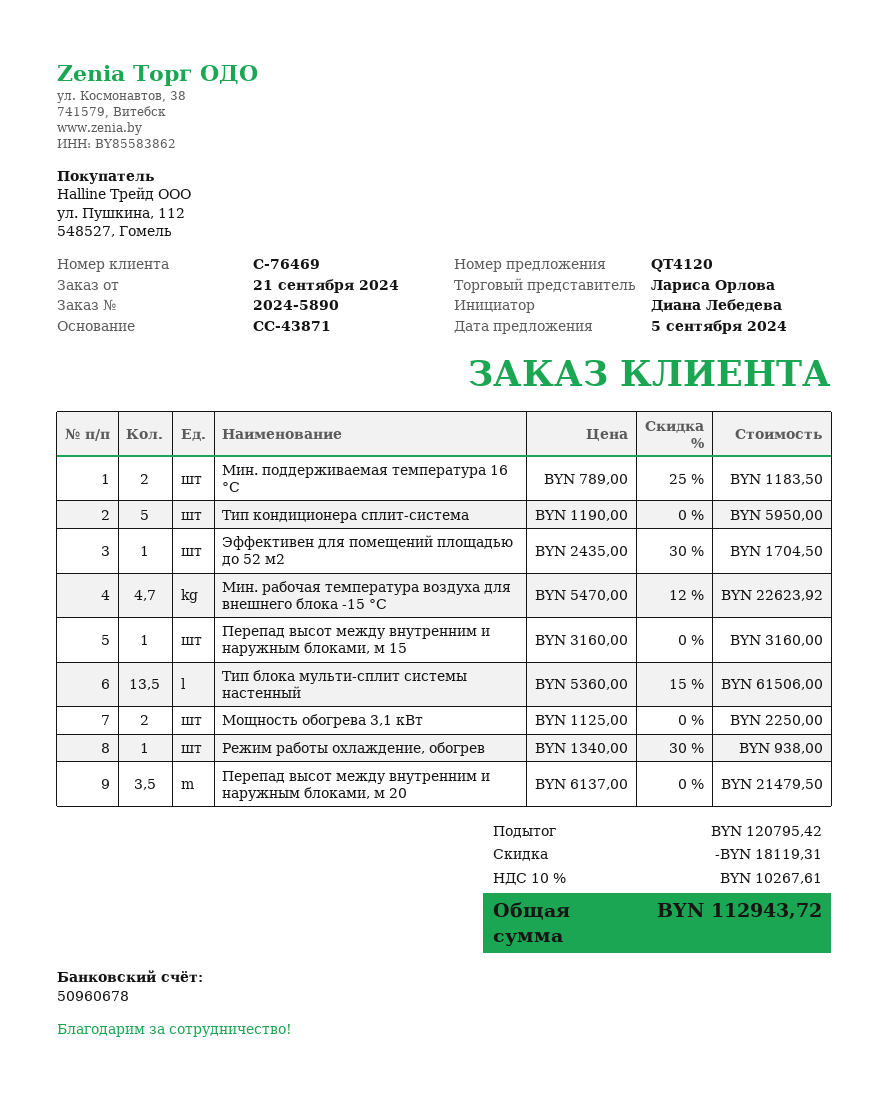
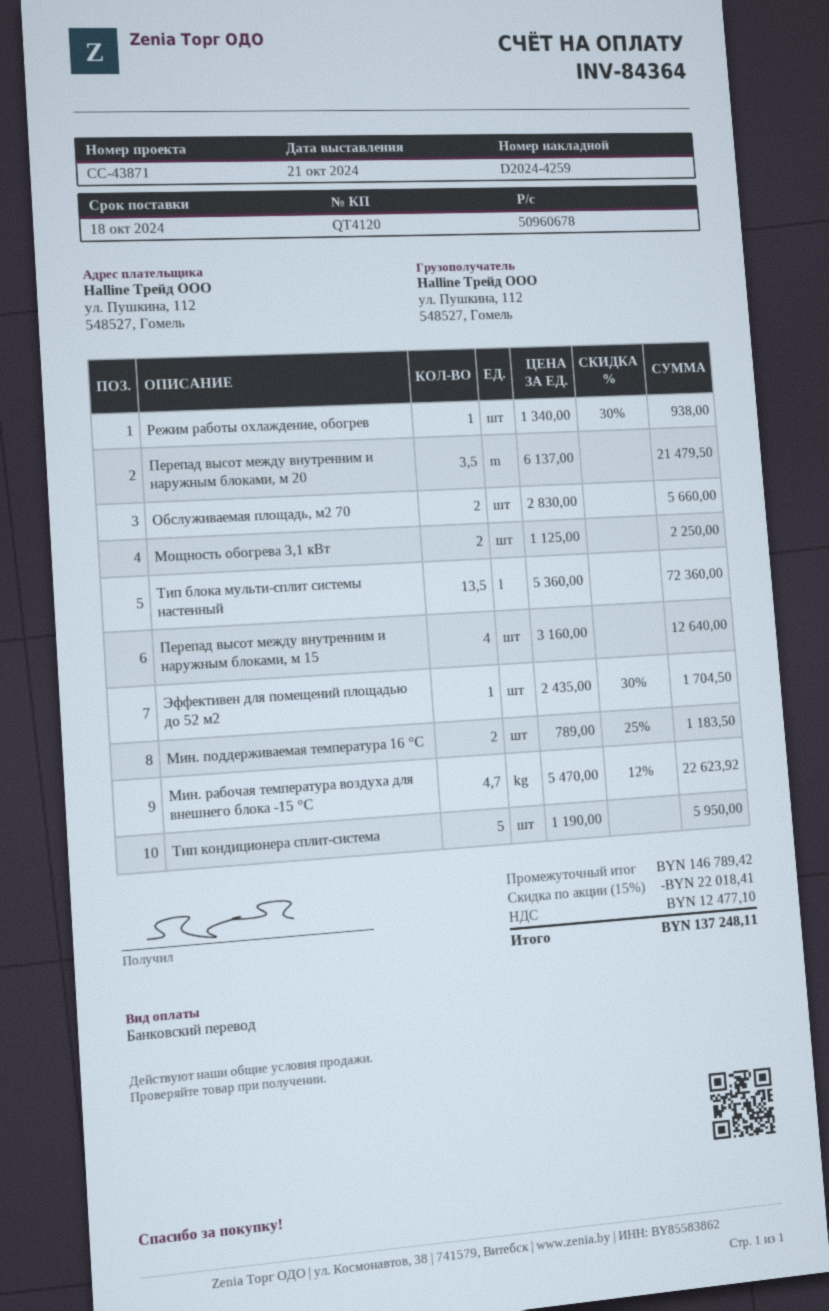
Перепад высот между внутренним и наружным блоками, м 15: 1 x 3160.00 = 3160.00 -> 4 x 3160.00 = 12640.00
Тип блока мульти-сплит системы настенный: 13.5 x 5360.00 - 15% = 61506.00 -> 13.5 x 5360.00 = 72360.00
Обслуживаемая площадь, м2 70: none -> 2 x 2830.00 = 5660.00
subtotal: 120795.42 -> 146789.42
discount: 18119.31 -> 22018.41
tax: 10267.61 -> 12477.10
total: 112943.72 -> 137248.11

